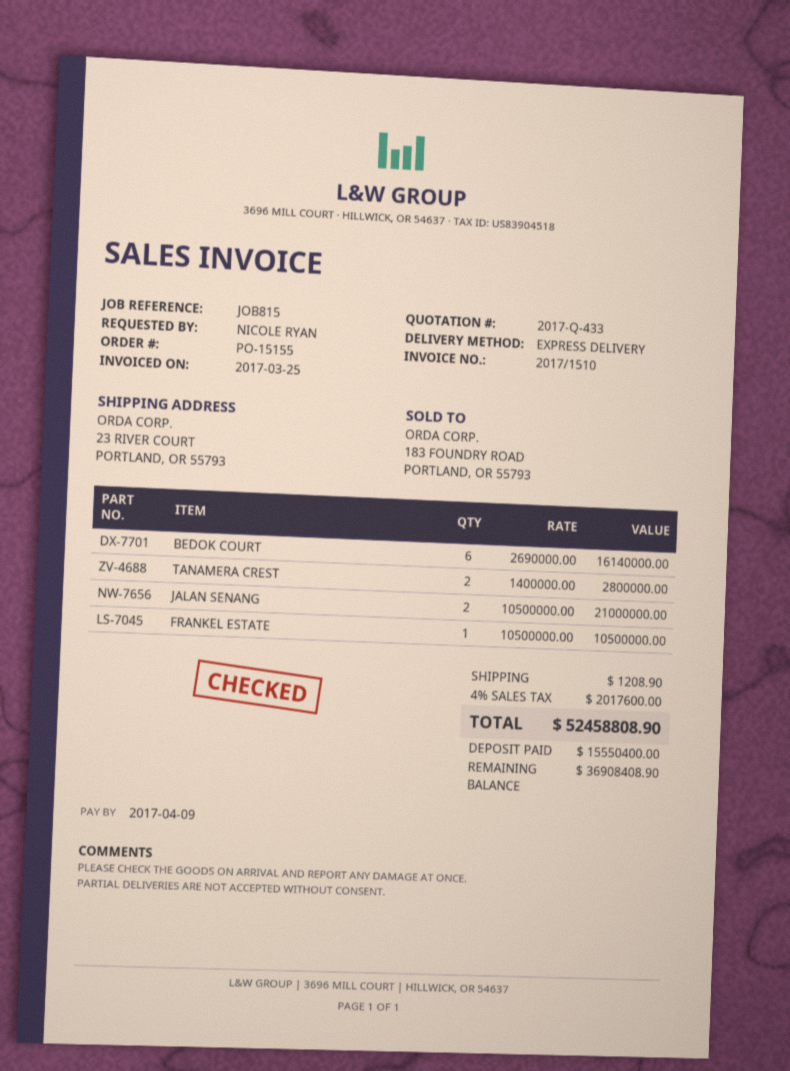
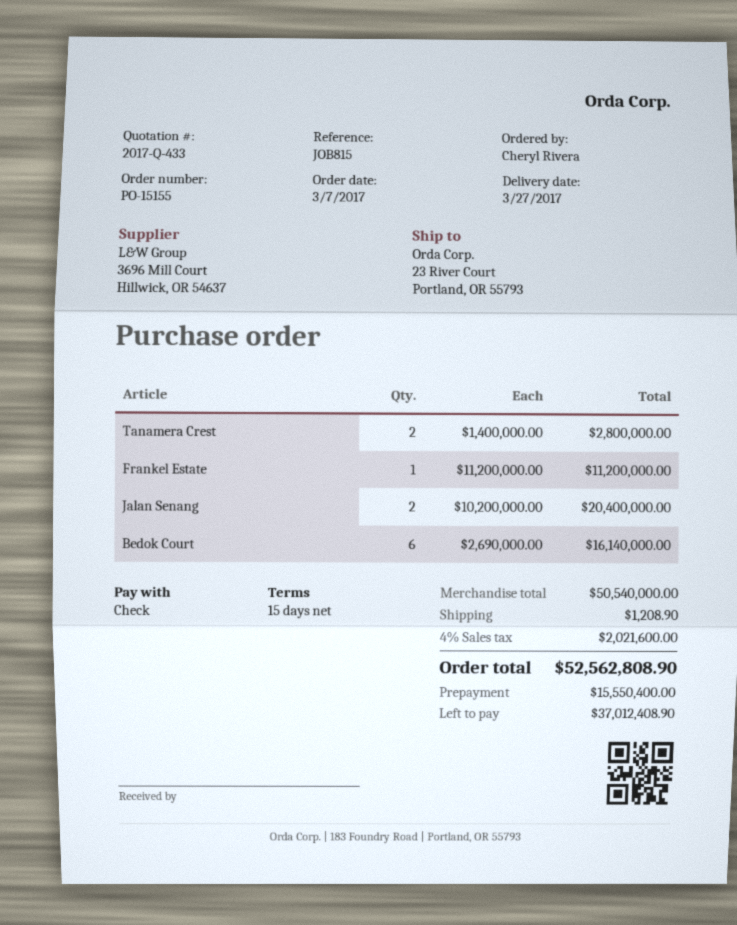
ordered by: NICOLE RYAN -> Cheryl Rivera
JALAN SENANG: 2 x 10500000.00 = 21000000.00 -> 2 x 10200000.00 = 20400000.00
FRANKEL ESTATE: 1 x 10500000.00 = 10500000.00 -> 1 x 11200000.00 = 11200000.00
tax: 4% = 2017600.00 -> 4% = 2021600.00
total: 52458808.90 -> 52562808.90
balance: 36908408.90 -> 37012408.90

